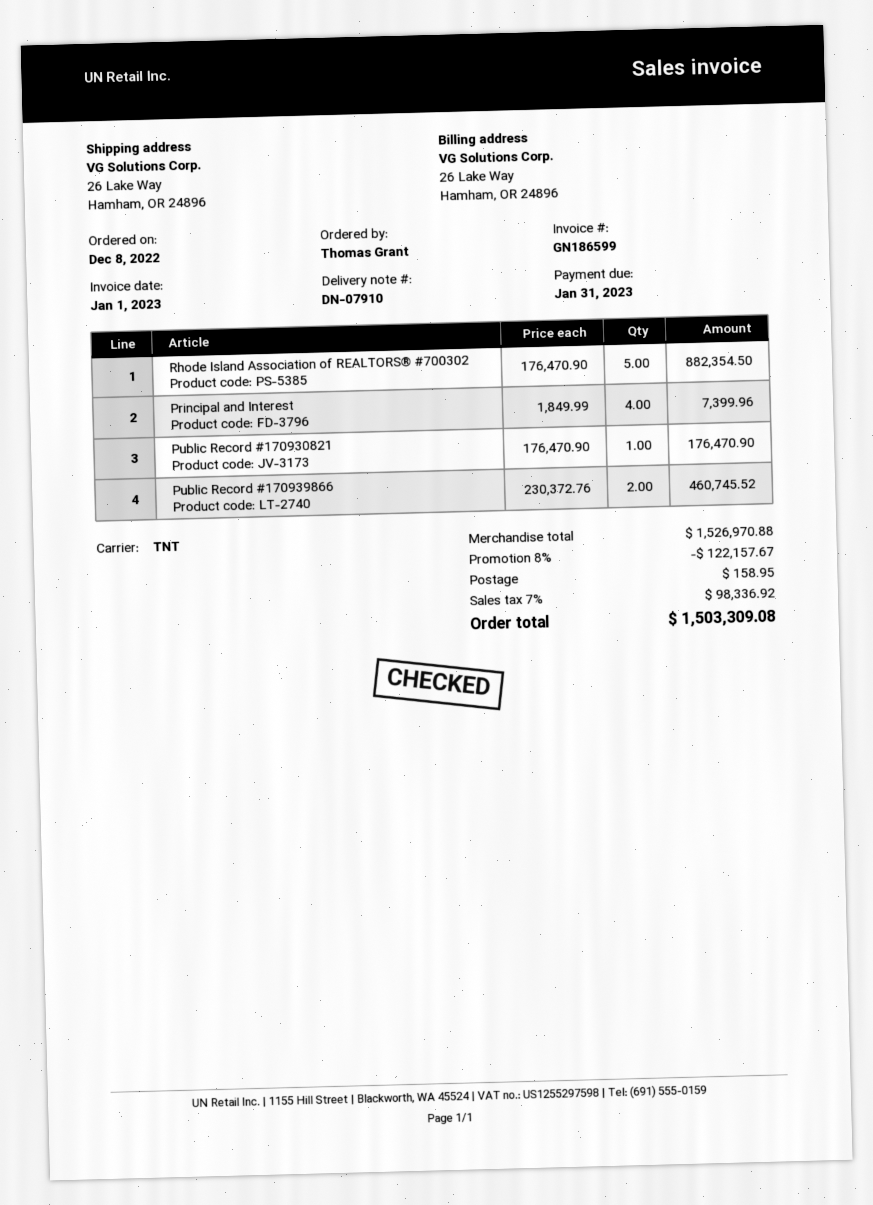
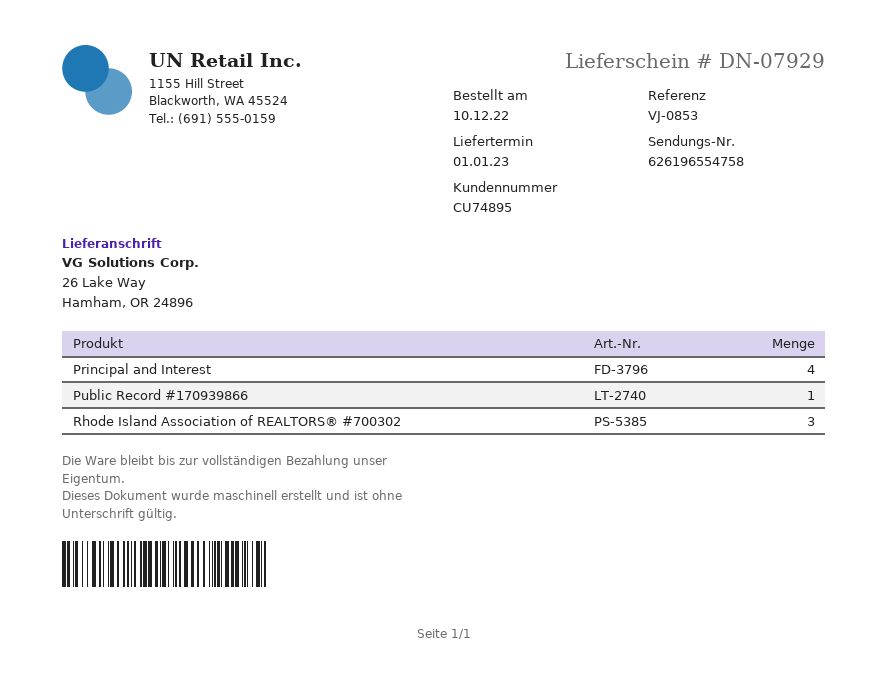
order date: 2022-12-08 -> 2022-12-10
delivery note number: DN-07910 -> DN-07929
Rhode Island Association of REALTORS® #700302: 5 -> 3
Public Record #170930821: 1 -> none
Public Record #170939866: 2 -> 1

